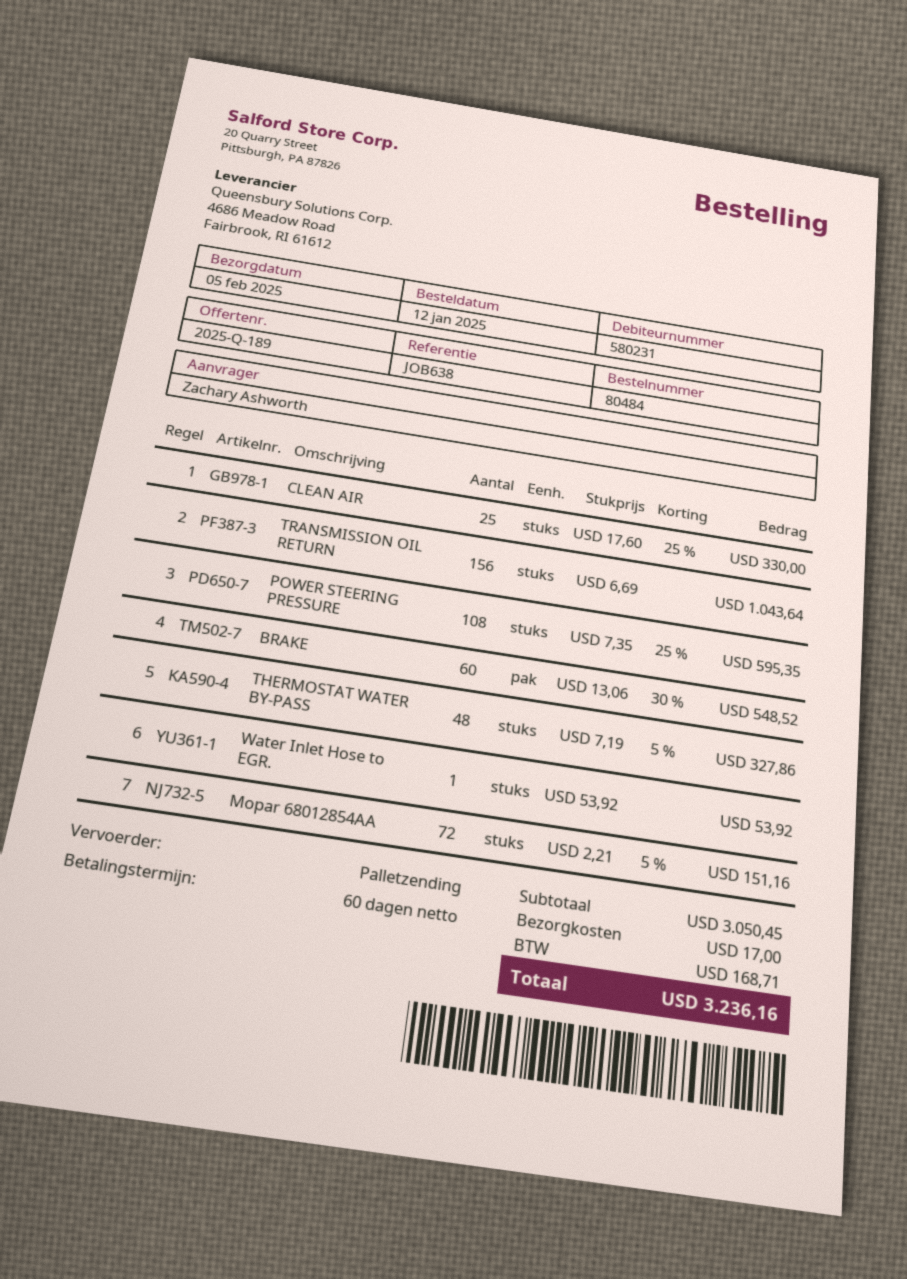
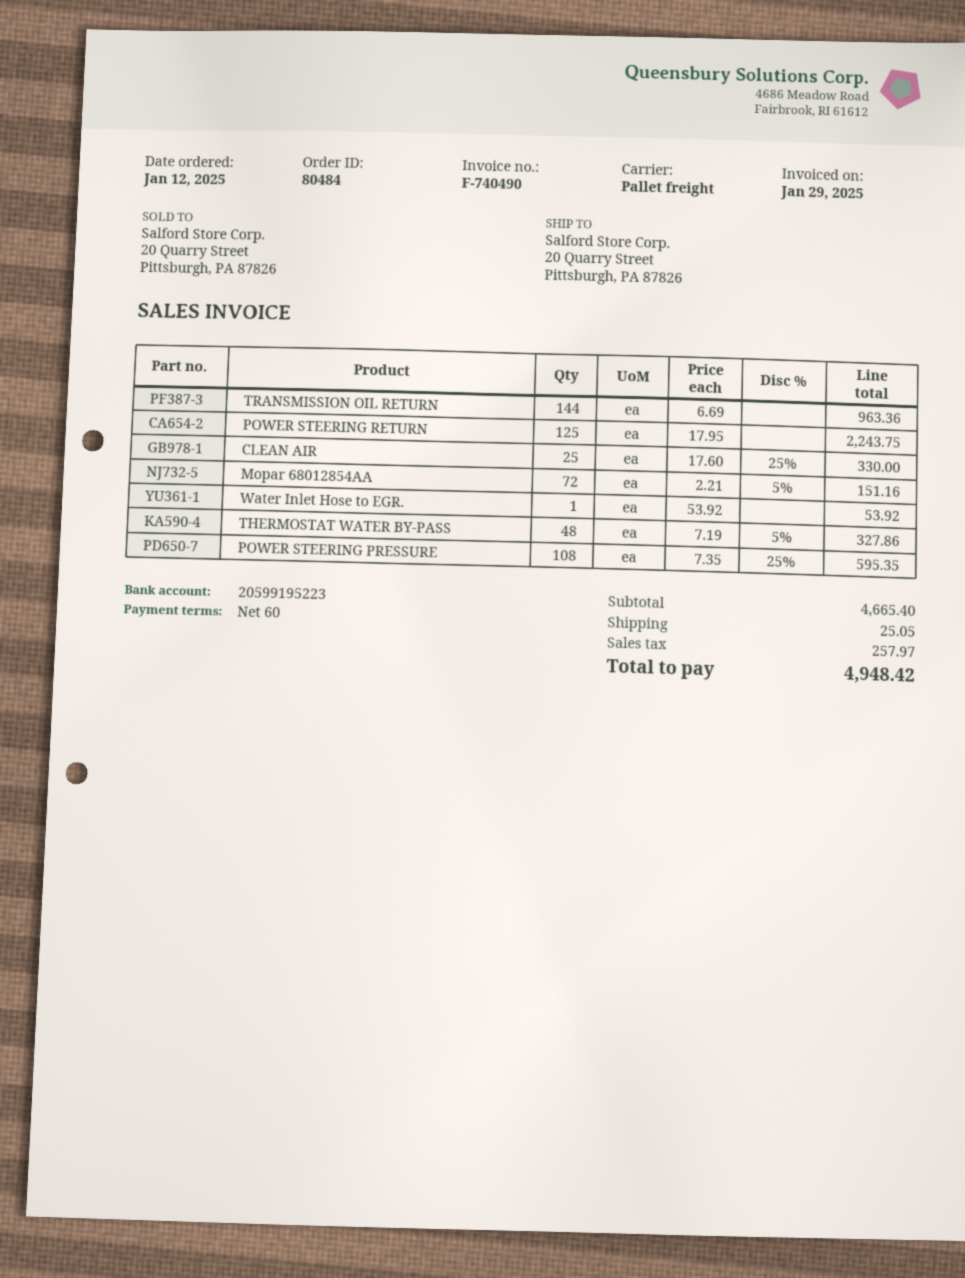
TRANSMISSION OIL RETURN: 156 x 6.69 = 1043.64 -> 144 x 6.69 = 963.36
BRAKE: 60 x 13.06 - 30% = 548.52 -> none
POWER STEERING RETURN: none -> 125 x 17.95 = 2243.75
subtotal: 3050.45 -> 4665.40
shipping: 17.00 -> 25.05
tax: 168.71 -> 257.97
total: 3236.16 -> 4948.42

